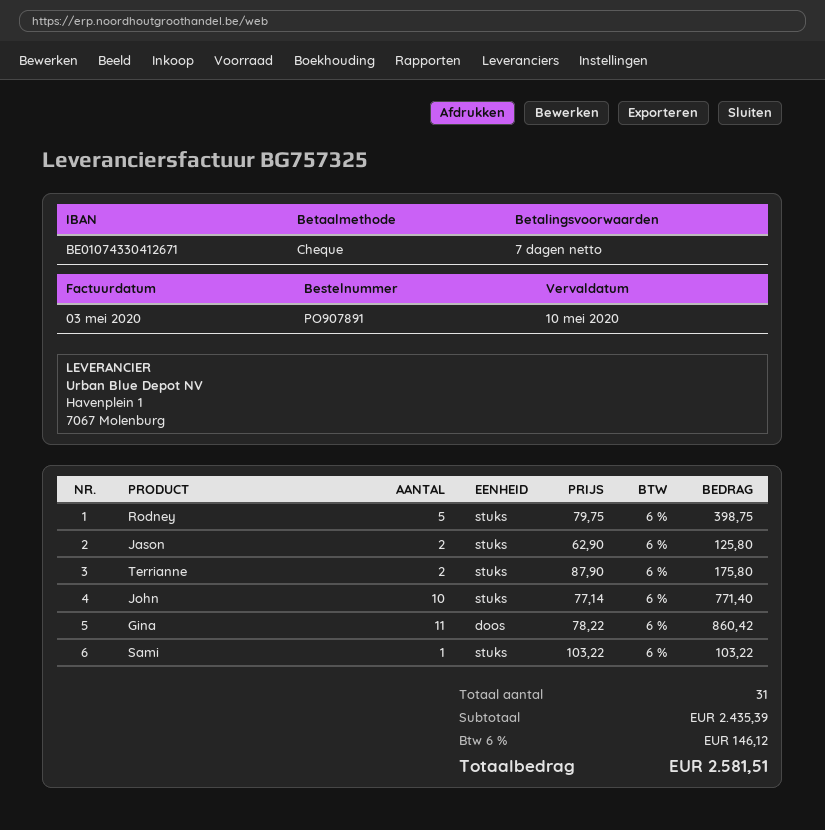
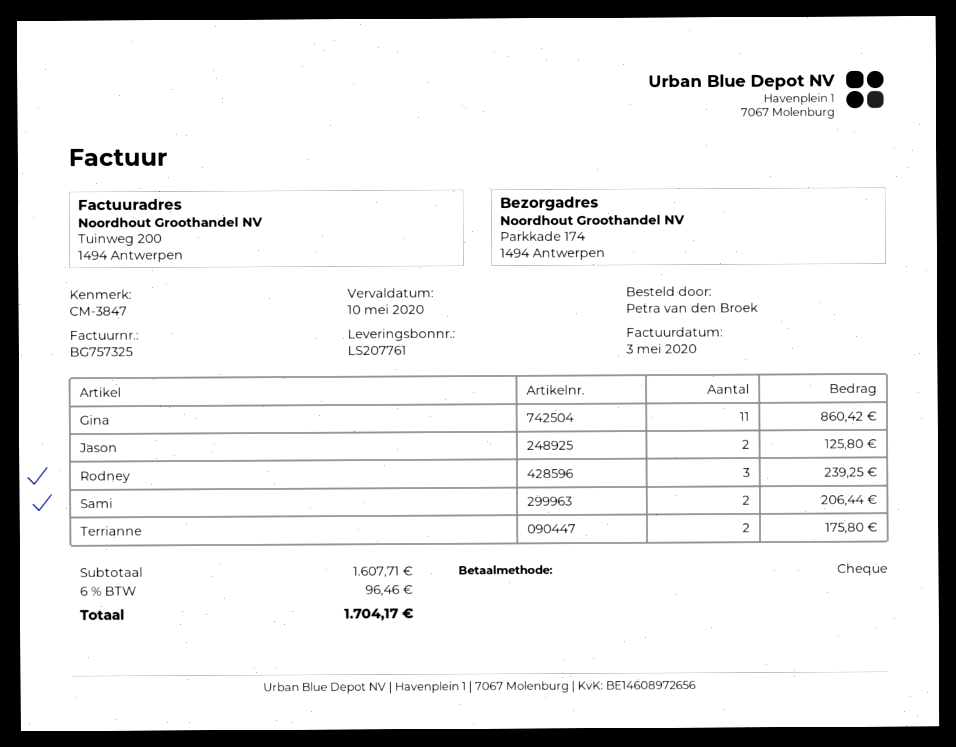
Rodney: 5 for 398.75 -> 3 for 239.25
John: 10 for 771.40 -> none
Sami: 1 for 103.22 -> 2 for 206.44
subtotal: 2435.39 -> 1607.71
tax: 6% = 146.12 -> 6% = 96.46
total: 2581.51 -> 1704.17

